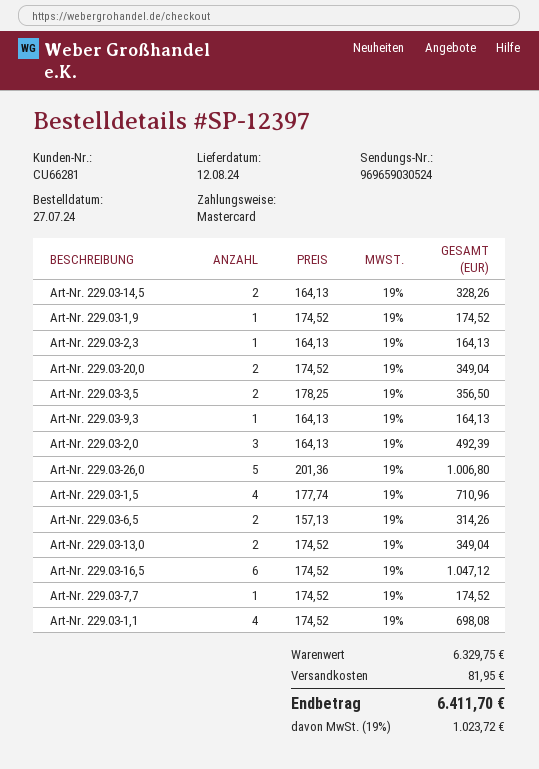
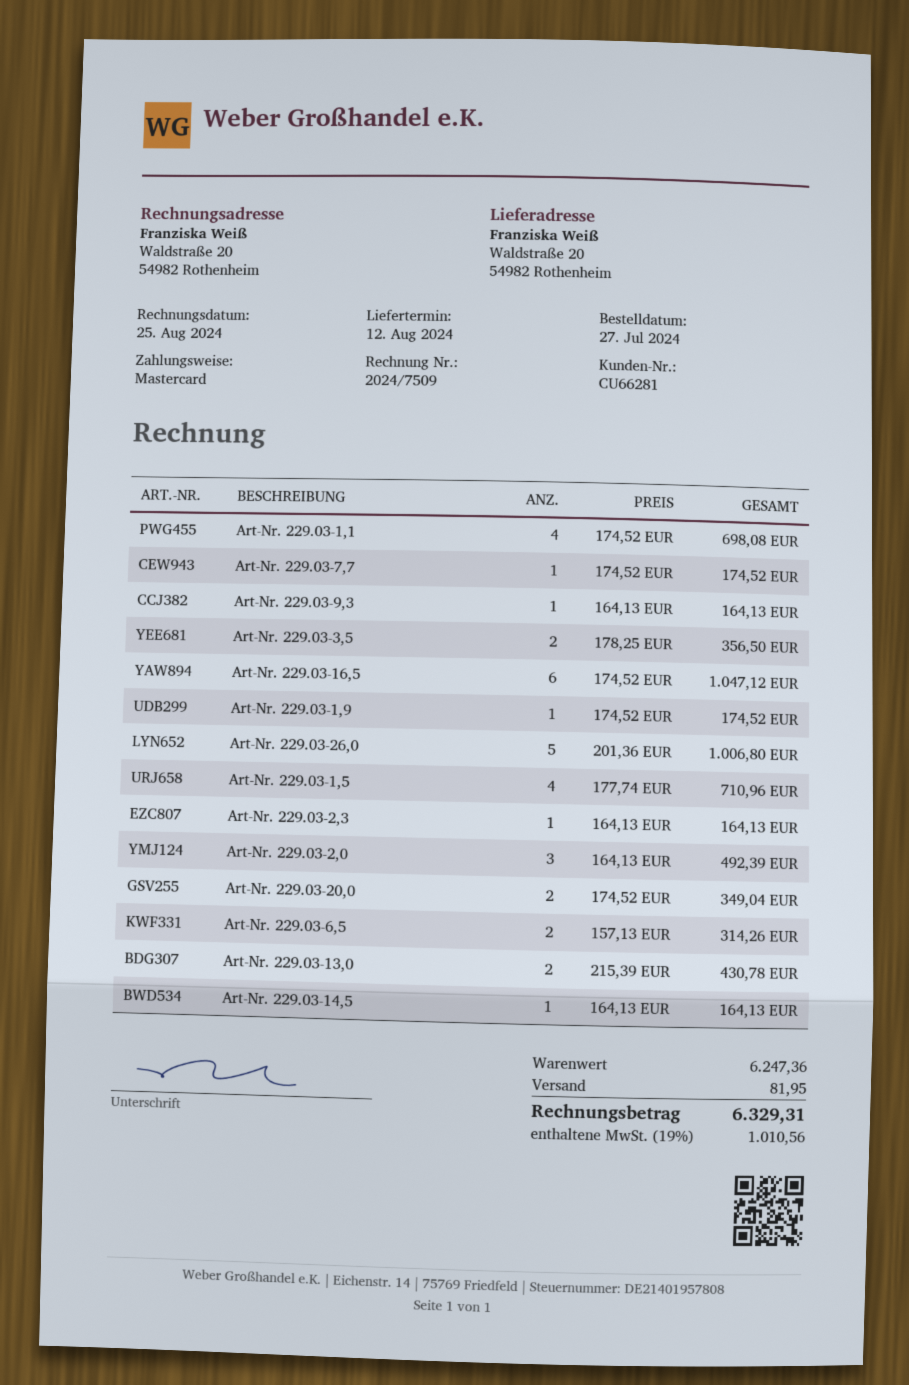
Art-Nr. 229.03-14,5: 2 x 164.13 = 328.26 -> 1 x 164.13 = 164.13
Art-Nr. 229.03-13,0: 2 x 174.52 = 349.04 -> 2 x 215.39 = 430.78
subtotal: 6329.75 -> 6247.36
tax: 19% = 1023.72 -> 19% = 1010.56
total: 6411.70 -> 6329.31

